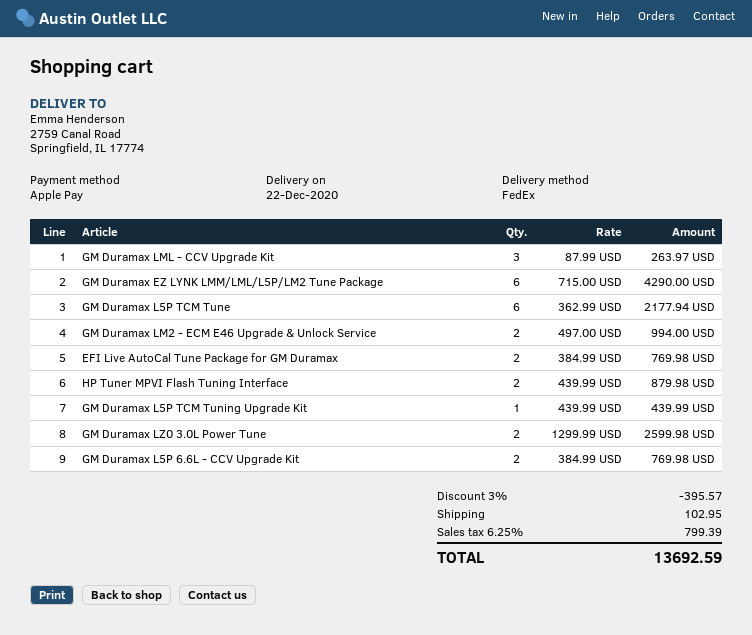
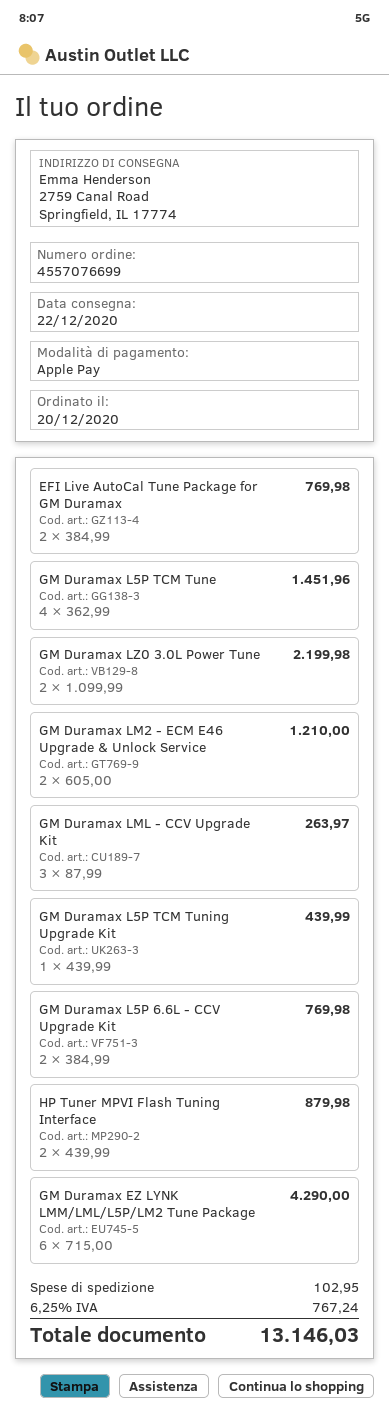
GM Duramax L5P TCM Tune: 6 x 362.99 = 2177.94 -> 4 x 362.99 = 1451.96
GM Duramax LM2 - ECM E46 Upgrade & Unlock Service: 2 x 497.00 = 994.00 -> 2 x 605.00 = 1210.00
GM Duramax LZ0 3.0L Power Tune: 2 x 1299.99 = 2599.98 -> 2 x 1099.99 = 2199.98
discount: 3% = 395.57 -> none
tax: 6.25% = 799.39 -> 6.25% = 767.24
total: 13692.59 -> 13146.03

